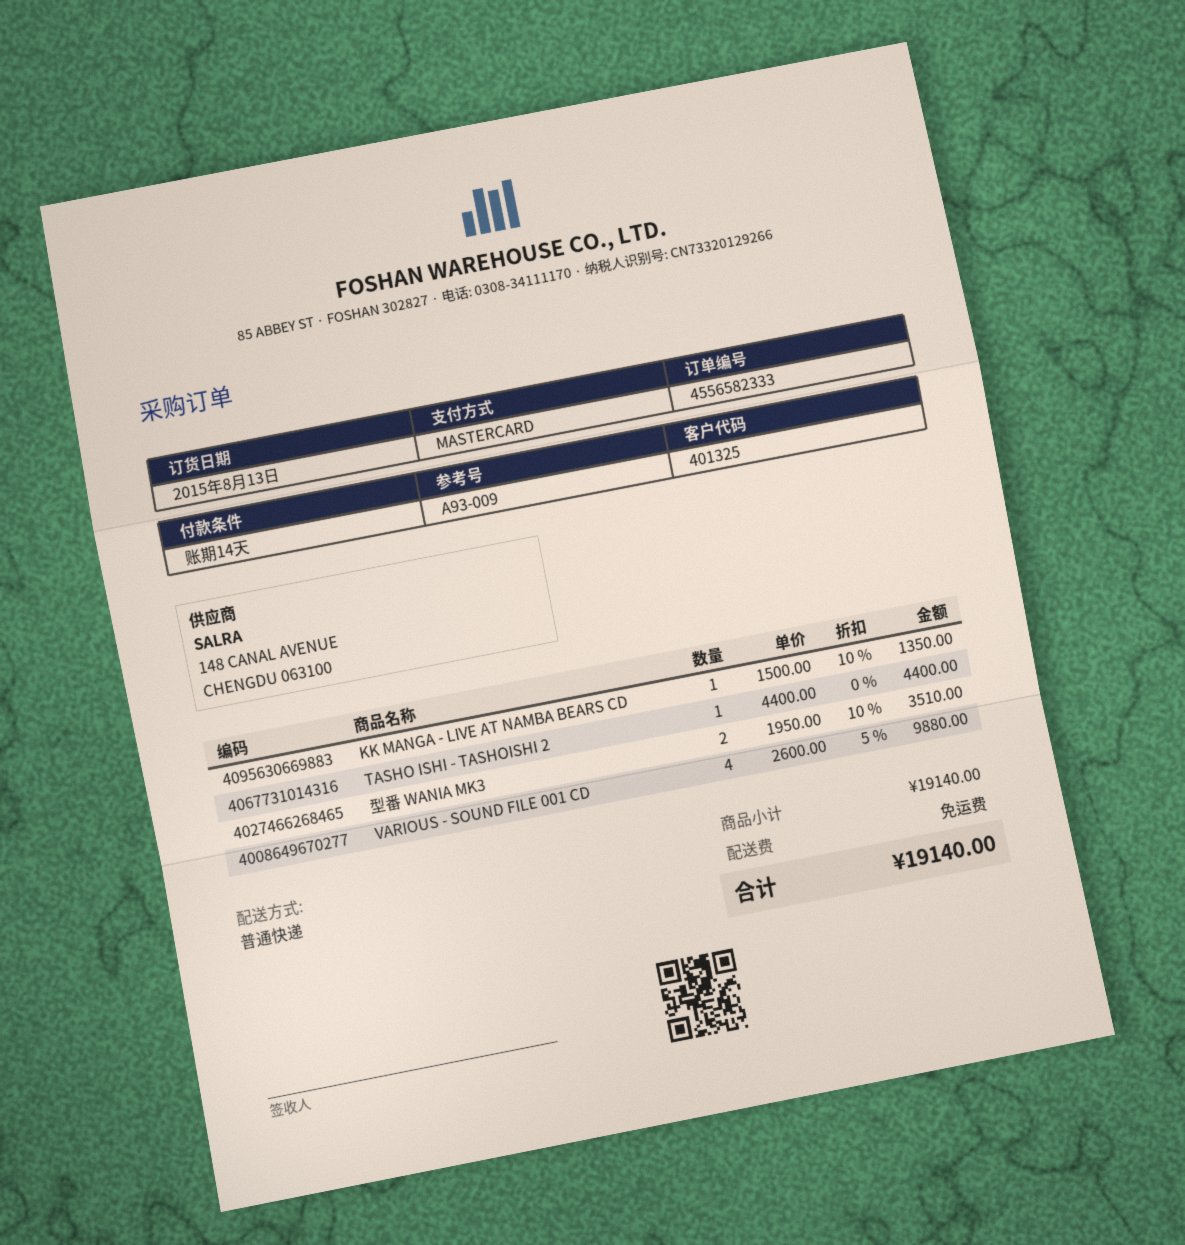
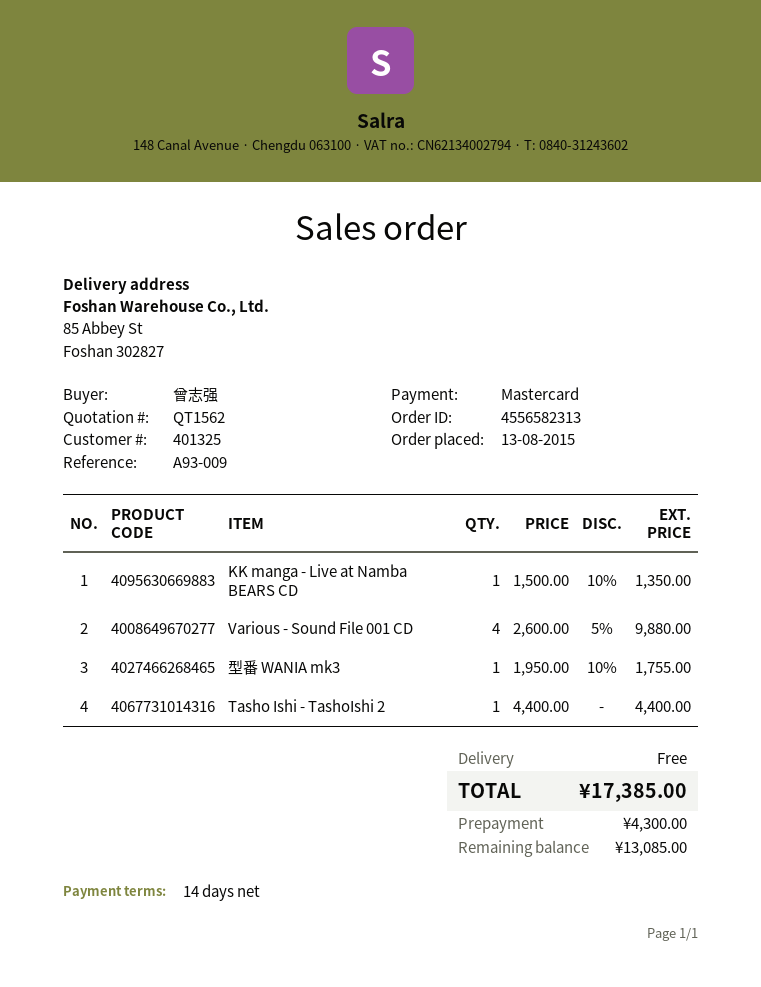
order number: 4556582333 -> 4556582313
型番 WANIA MK3: 2 x 1950.00 - 10% = 3510.00 -> 1 x 1950.00 - 10% = 1755.00
total: 19140.00 -> 17385.00

